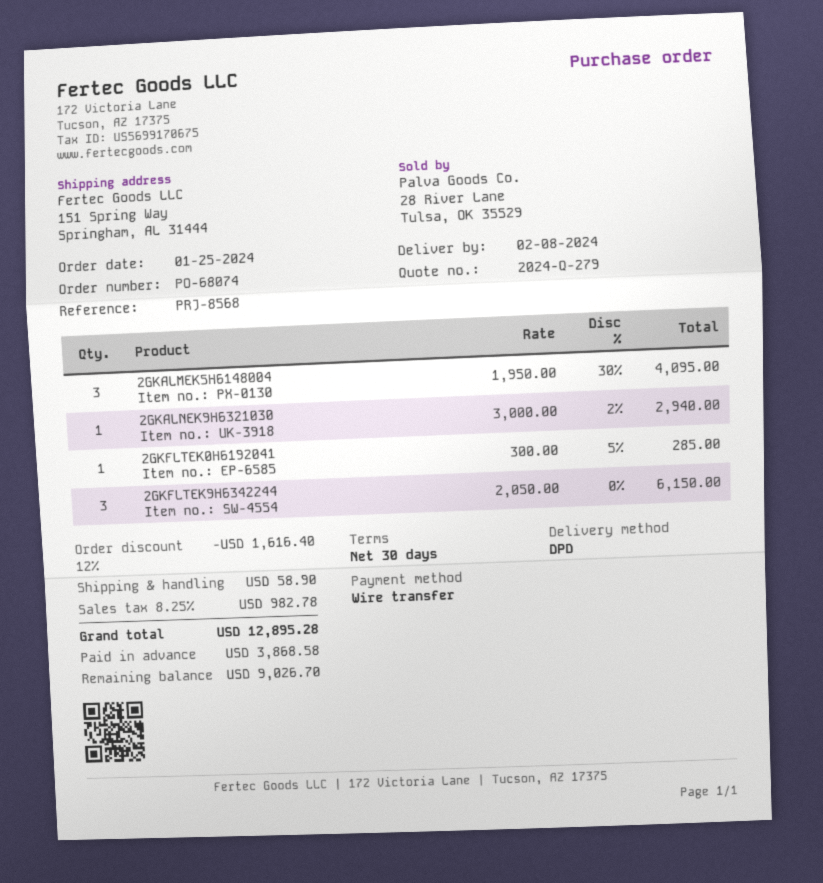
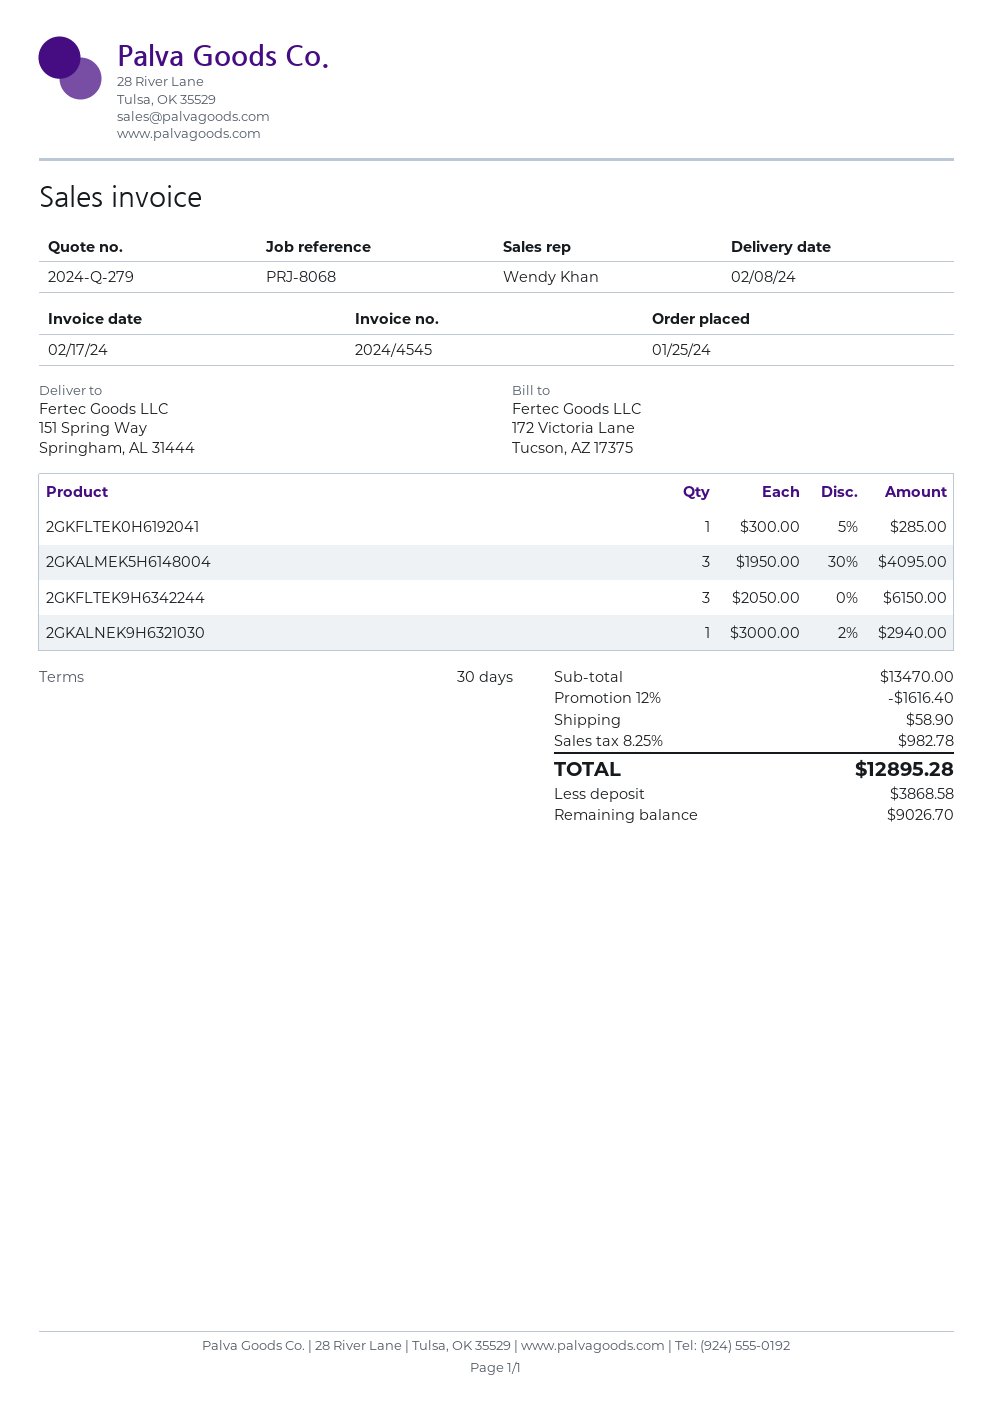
reference: PRJ-8568 -> PRJ-8068

